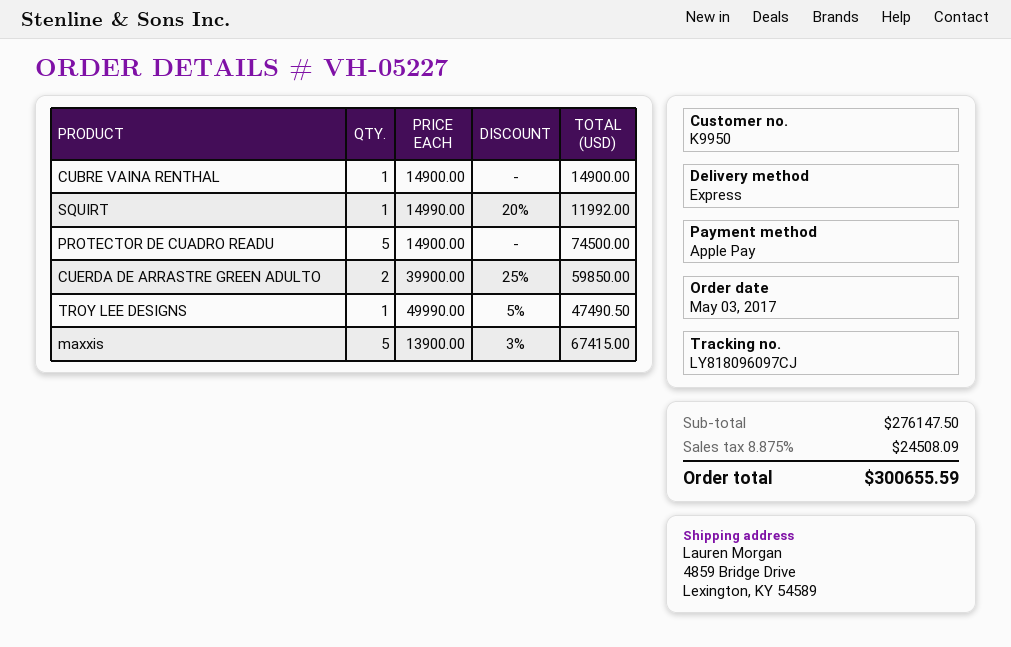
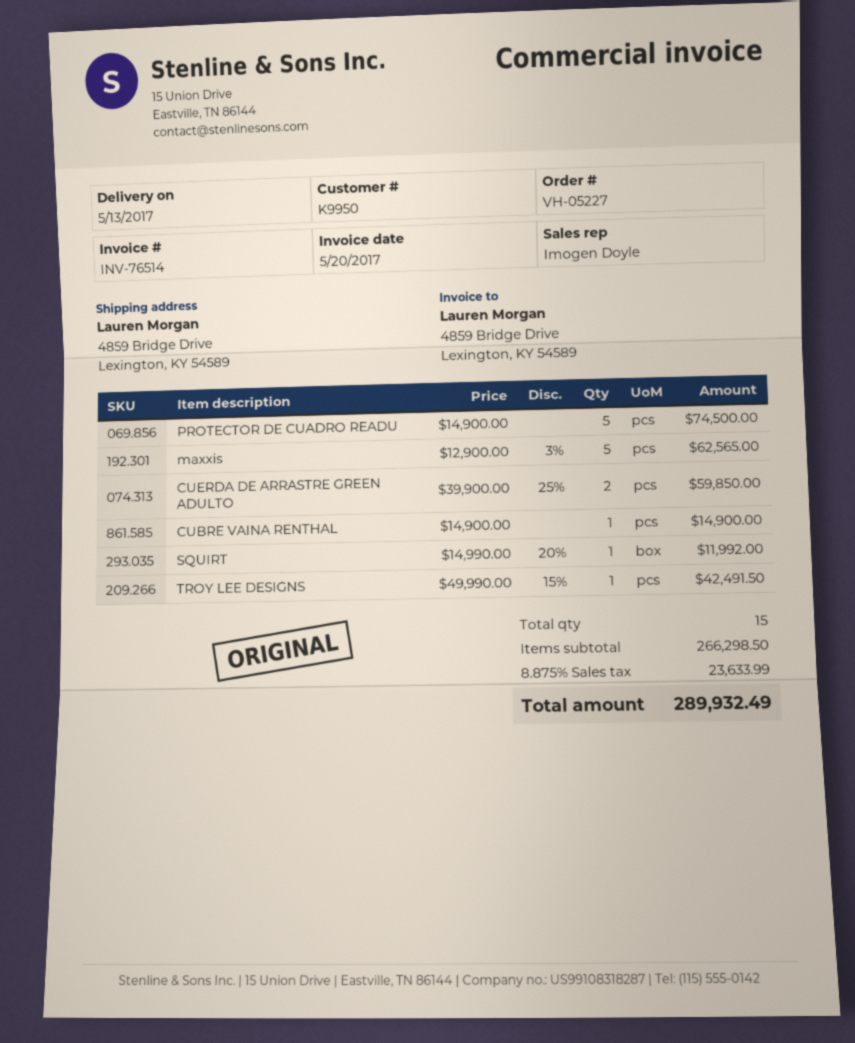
TROY LEE DESIGNS: 1 x 49990.00 - 5% = 47490.50 -> 1 x 49990.00 - 15% = 42491.50
maxxis: 5 x 13900.00 - 3% = 67415.00 -> 5 x 12900.00 - 3% = 62565.00
subtotal: 276147.50 -> 266298.50
tax: 8.875% = 24508.09 -> 8.875% = 23633.99
total: 300655.59 -> 289932.49

